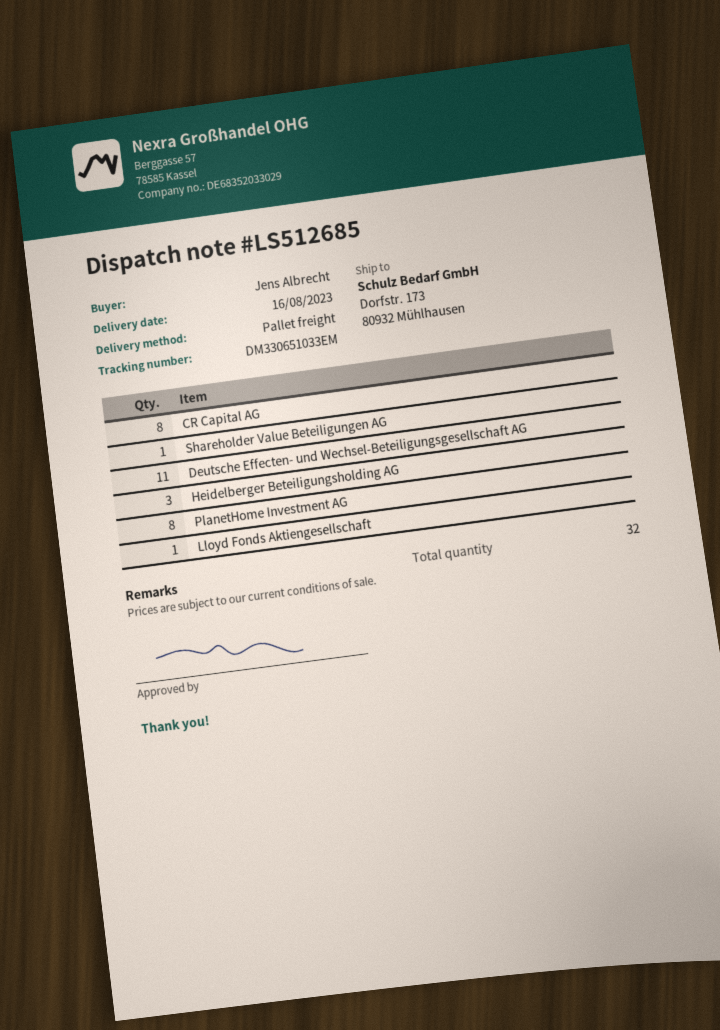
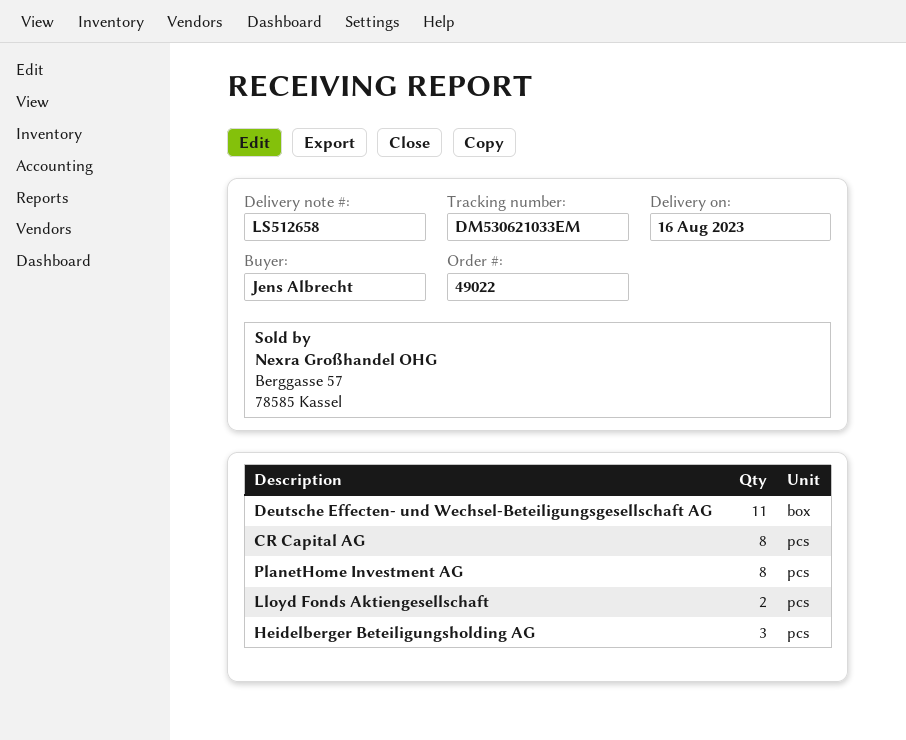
delivery note number: LS512685 -> LS512658
tracking number: DM330651033EM -> DM530621033EM
Shareholder Value Beteiligungen AG: 1 -> none
Lloyd Fonds Aktiengesellschaft: 1 -> 2

